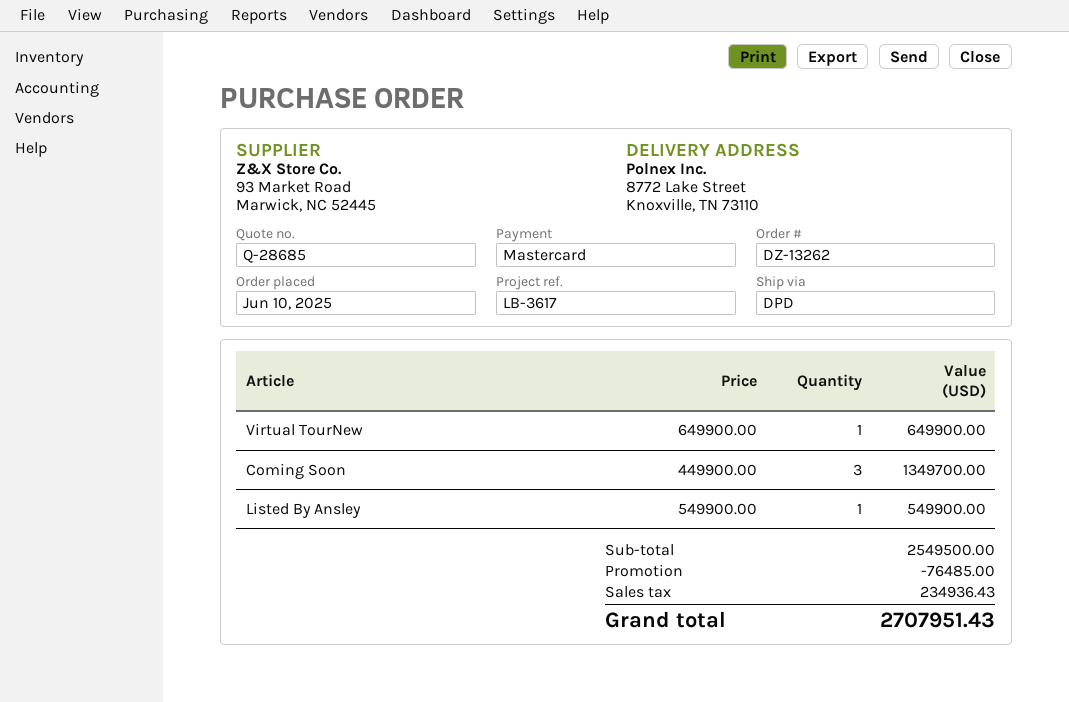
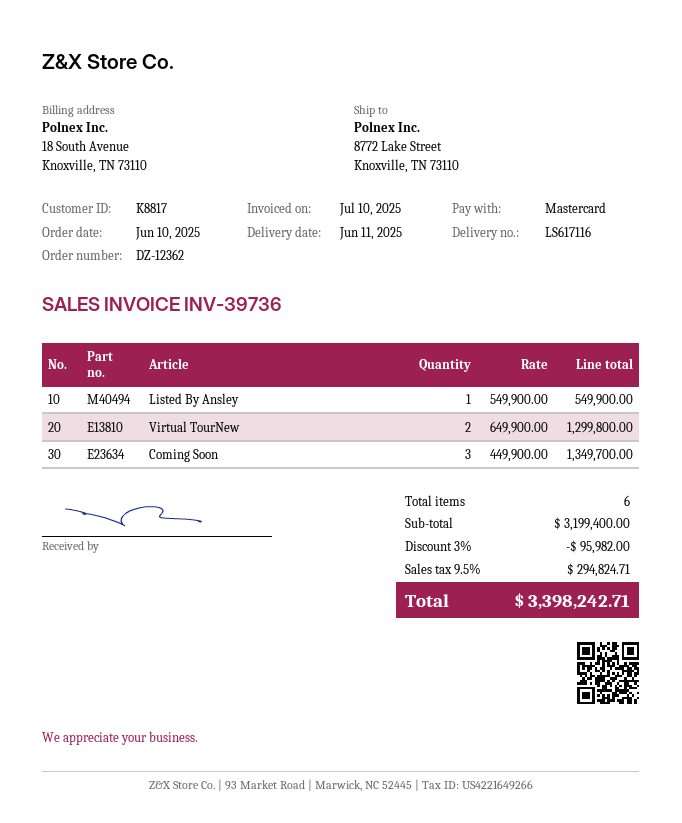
order number: DZ-13262 -> DZ-12362
Virtual TourNew: 1 x 649900.00 = 649900.00 -> 2 x 649900.00 = 1299800.00
subtotal: 2549500.00 -> 3199400.00
discount: 76485.00 -> 95982.00
tax: 234936.43 -> 294824.71
total: 2707951.43 -> 3398242.71

